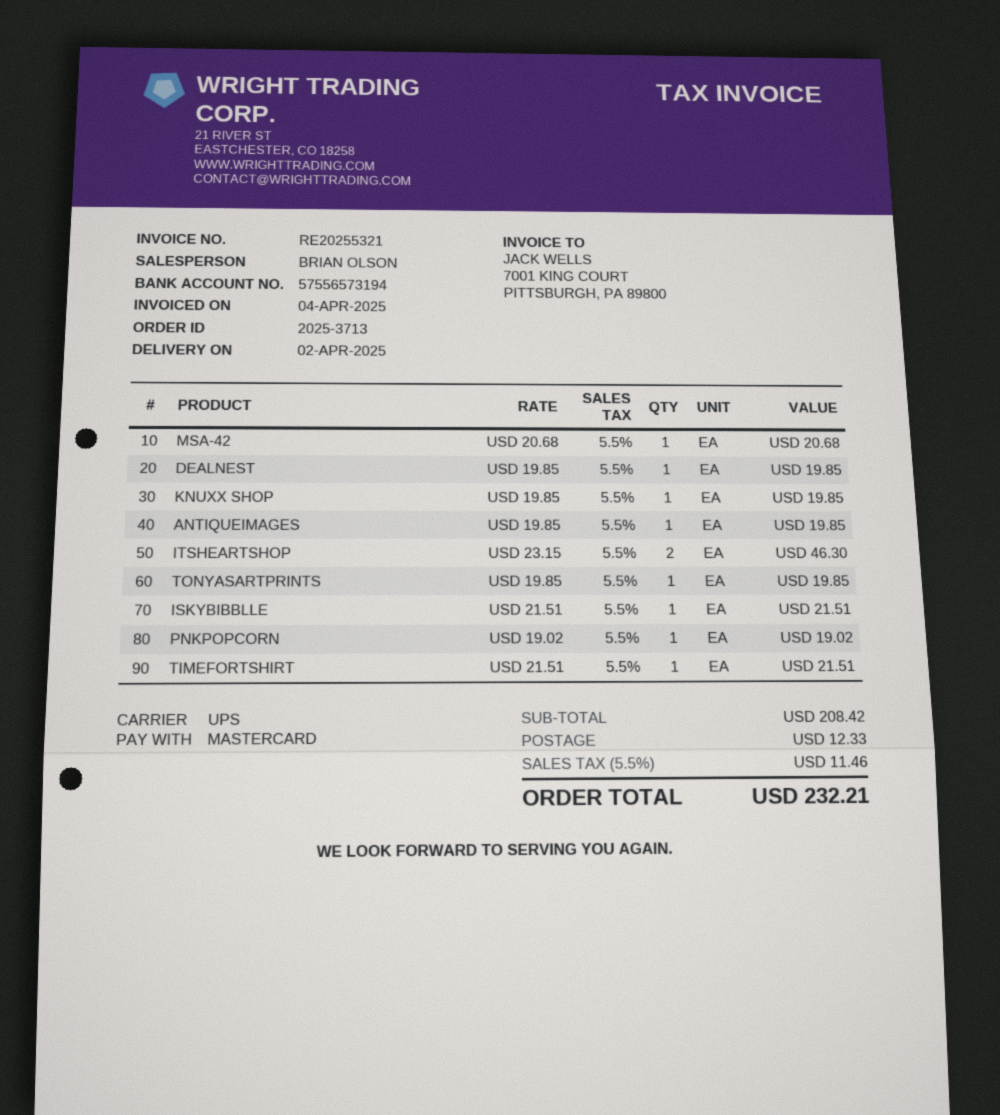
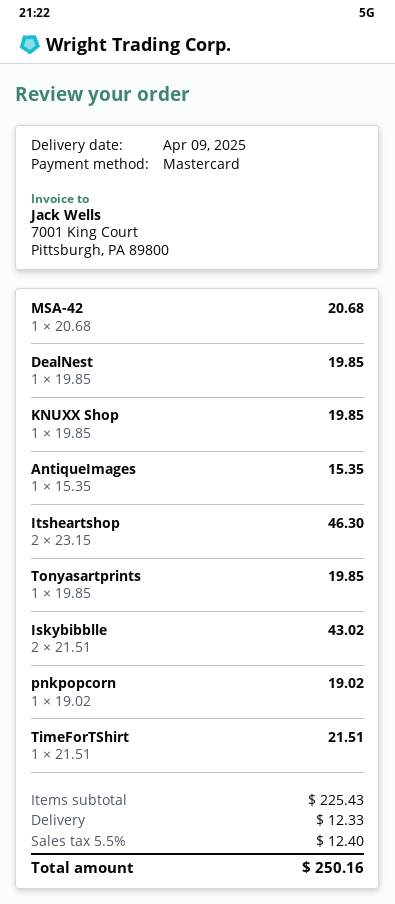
delivery date: 2025-04-02 -> 2025-04-09
ANTIQUEIMAGES: 1 x 19.85 = 19.85 -> 1 x 15.35 = 15.35
ISKYBIBBLLE: 1 x 21.51 = 21.51 -> 2 x 21.51 = 43.02
subtotal: 208.42 -> 225.43
tax: 5.5% = 11.46 -> 5.5% = 12.40
total: 232.21 -> 250.16

